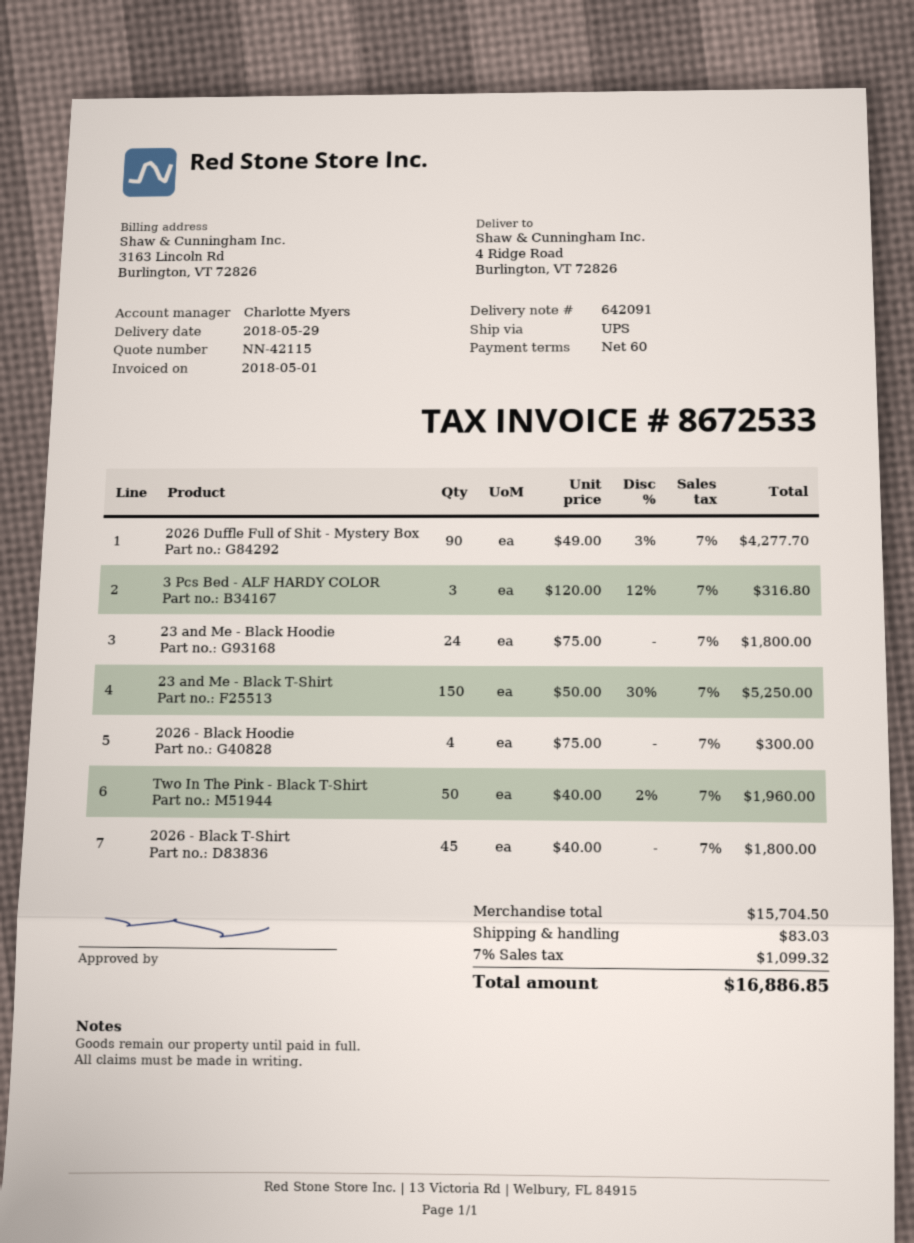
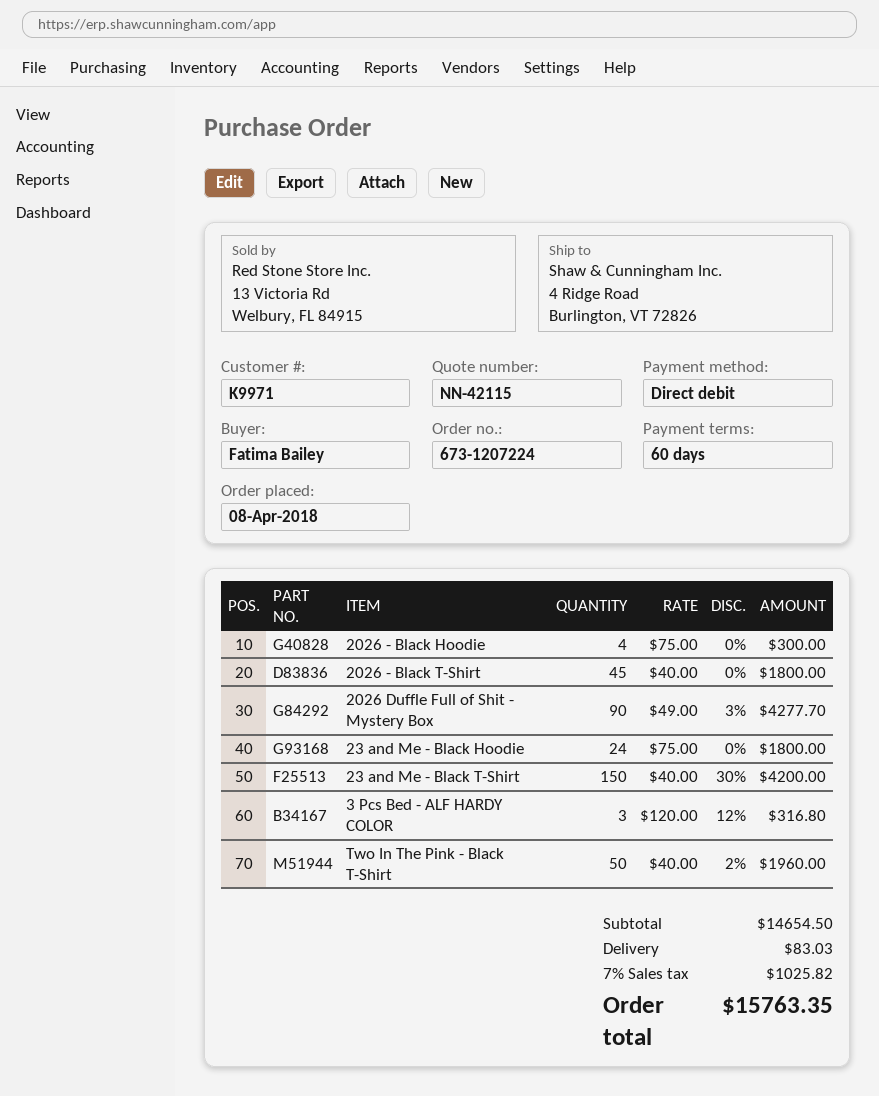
23 and Me - Black T-Shirt: 150 x 50.00 - 30% = 5250.00 -> 150 x 40.00 - 30% = 4200.00
subtotal: 15704.50 -> 14654.50
tax: 7% = 1099.32 -> 7% = 1025.82
total: 16886.85 -> 15763.35

